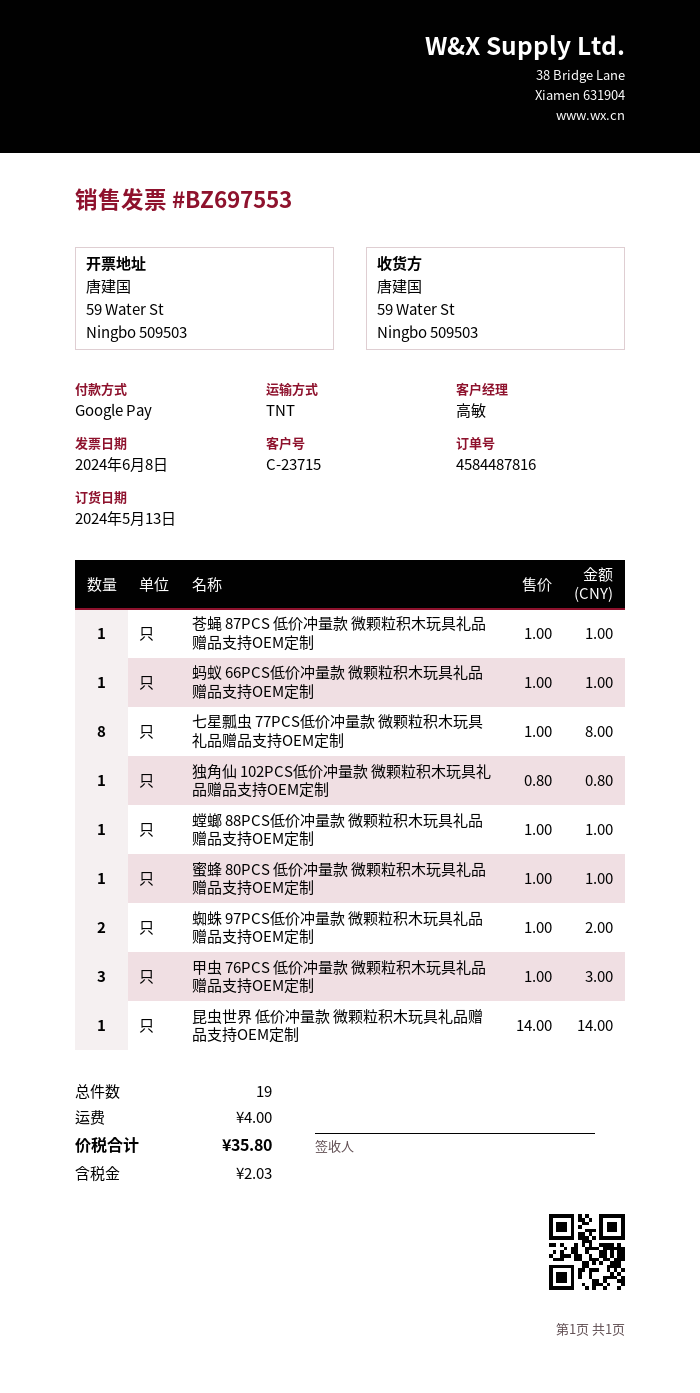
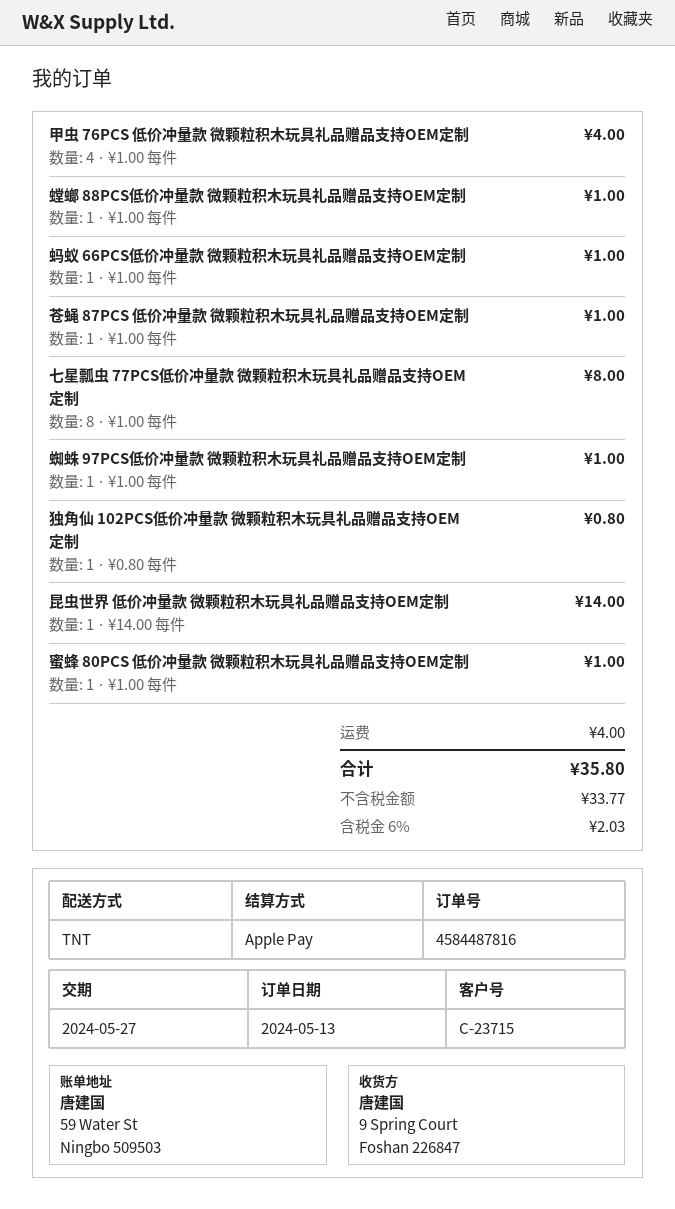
payment method: Google Pay -> Apple Pay
ship to: 59 Water St, Ningbo 509503 -> 9 Spring Court, Foshan 226847
蜘蛛 97PCS低价冲量款 微颗粒积木玩具礼品赠品支持OEM定制: 2 x 1.00 = 2.00 -> 1 x 1.00 = 1.00
甲虫 76PCS 低价冲量款 微颗粒积木玩具礼品赠品支持OEM定制: 3 x 1.00 = 3.00 -> 4 x 1.00 = 4.00

